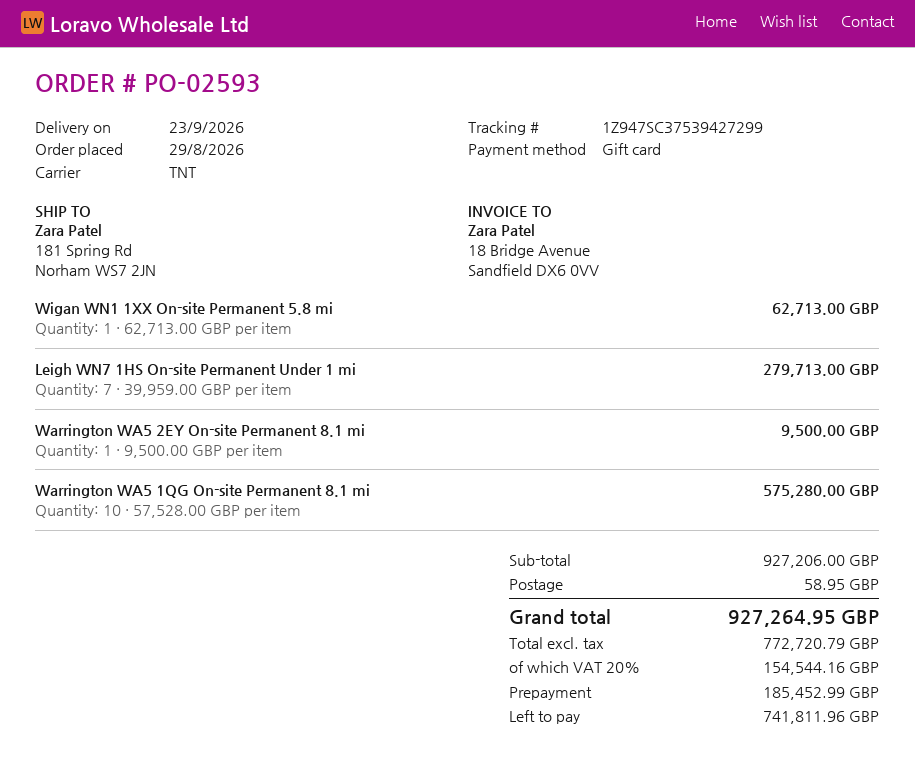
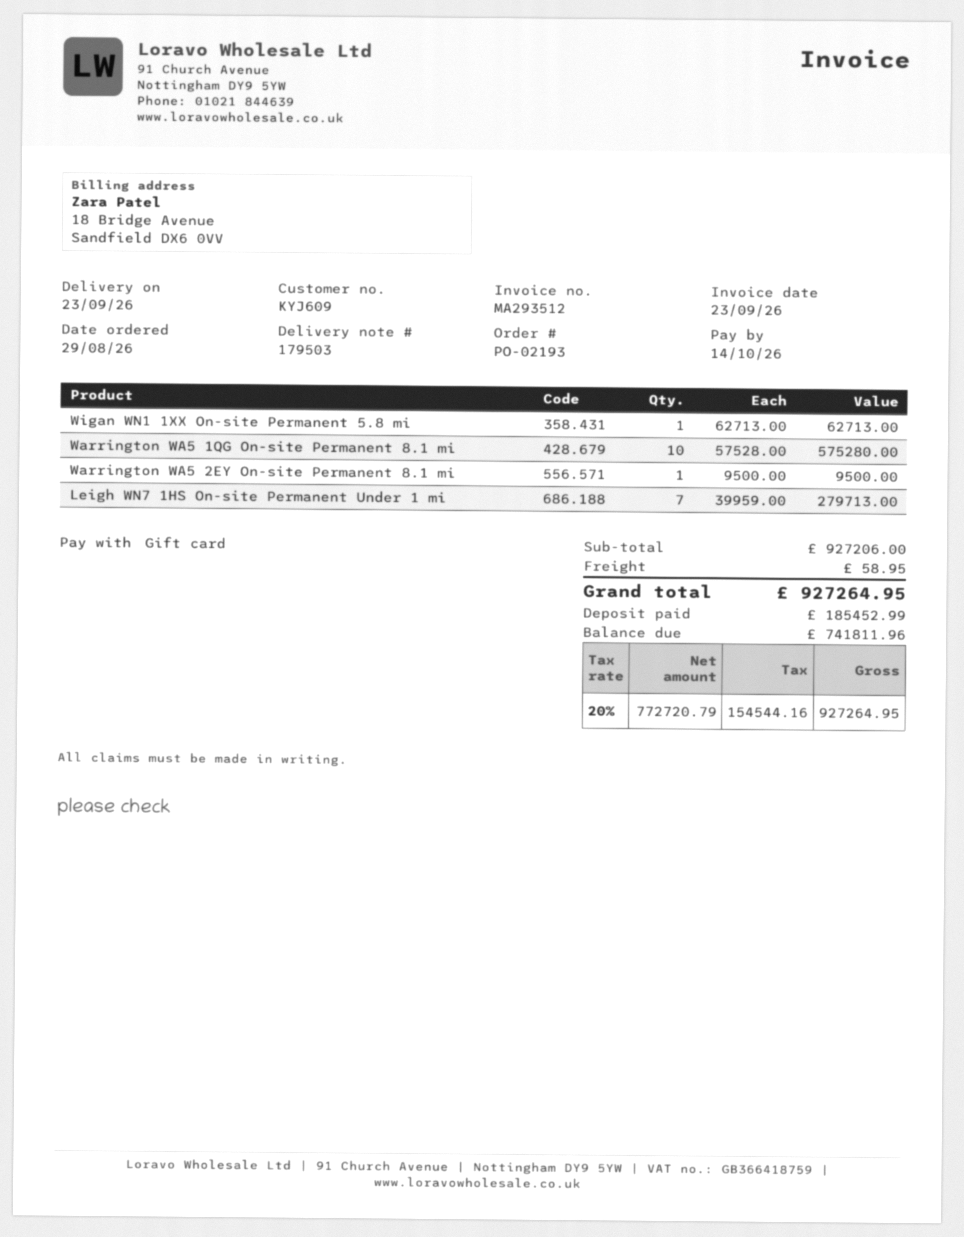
order number: PO-02593 -> PO-02193

